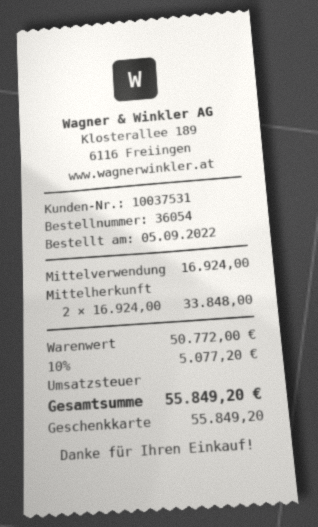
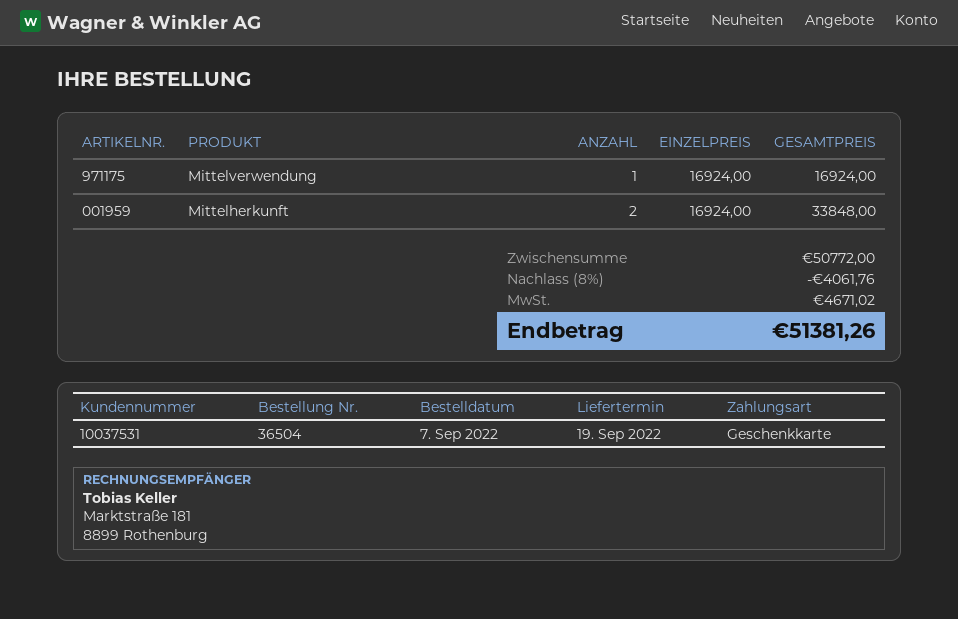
order number: 36054 -> 36504
order date: 2022-09-05 -> 2022-09-07
discount: none -> 8% = 4061.76
tax: 5077.20 -> 4671.02
total: 55849.20 -> 51381.26

